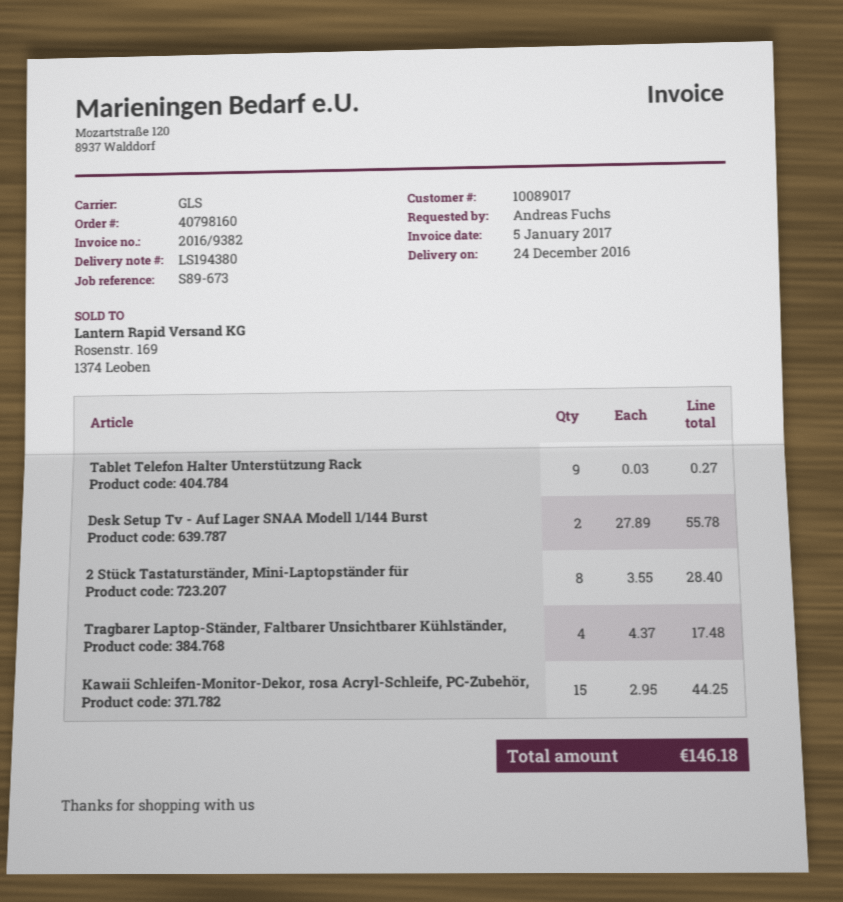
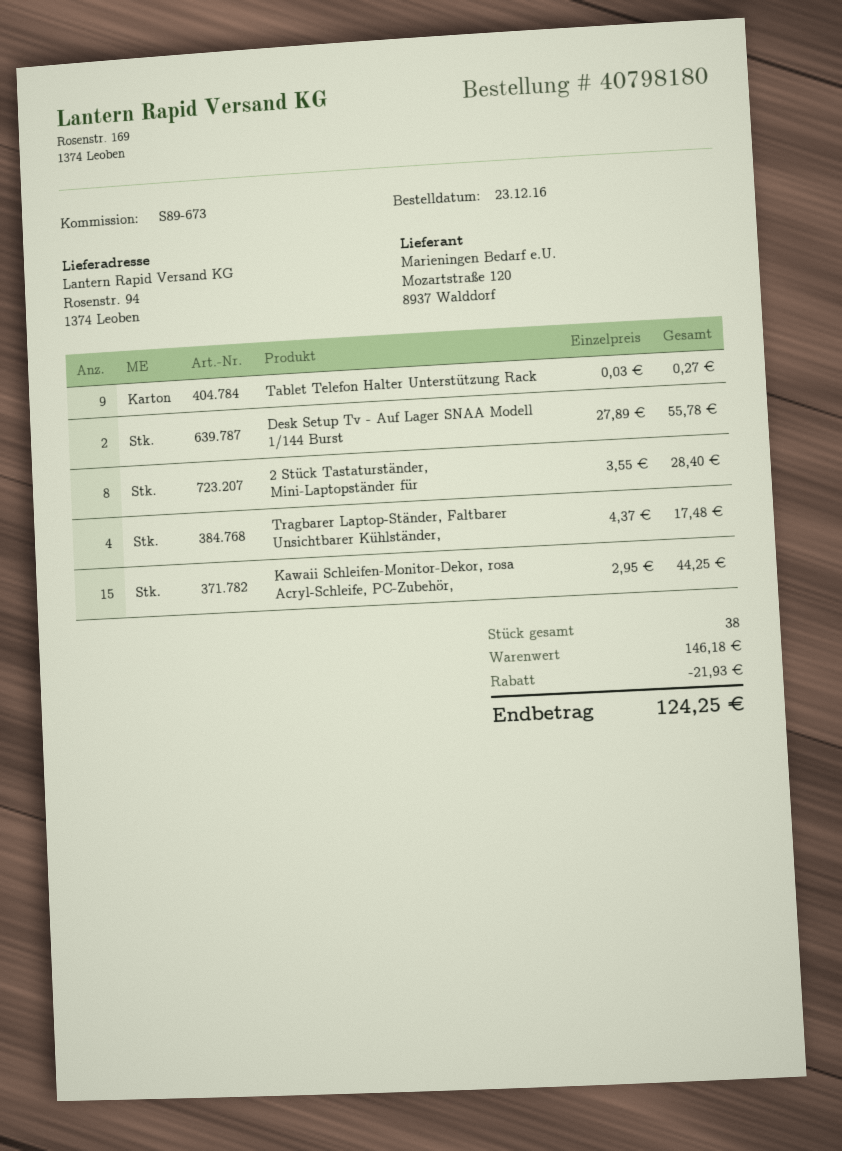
order number: 40798160 -> 40798180
discount: none -> 21.93
total: 146.18 -> 124.25

